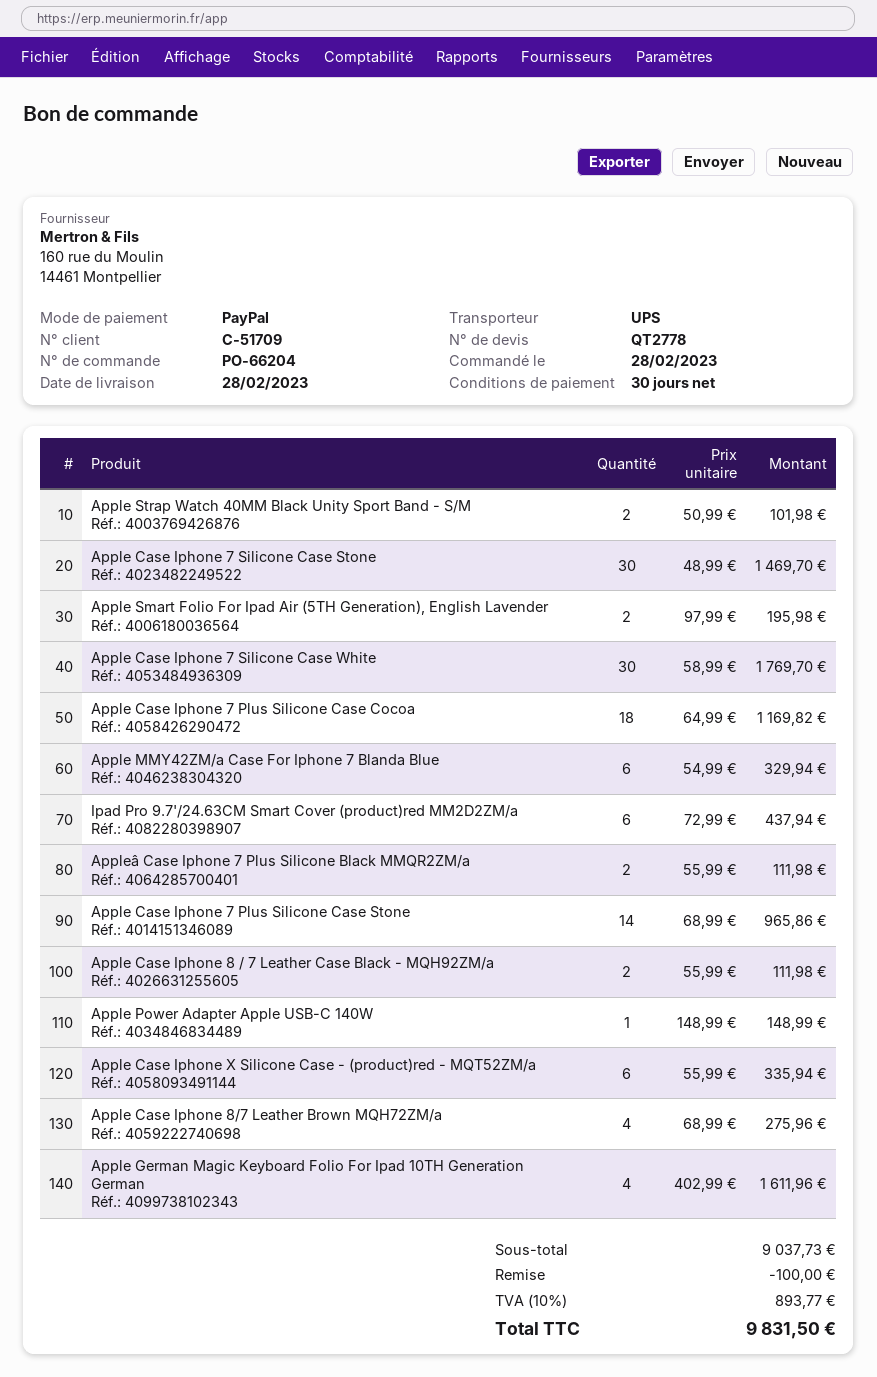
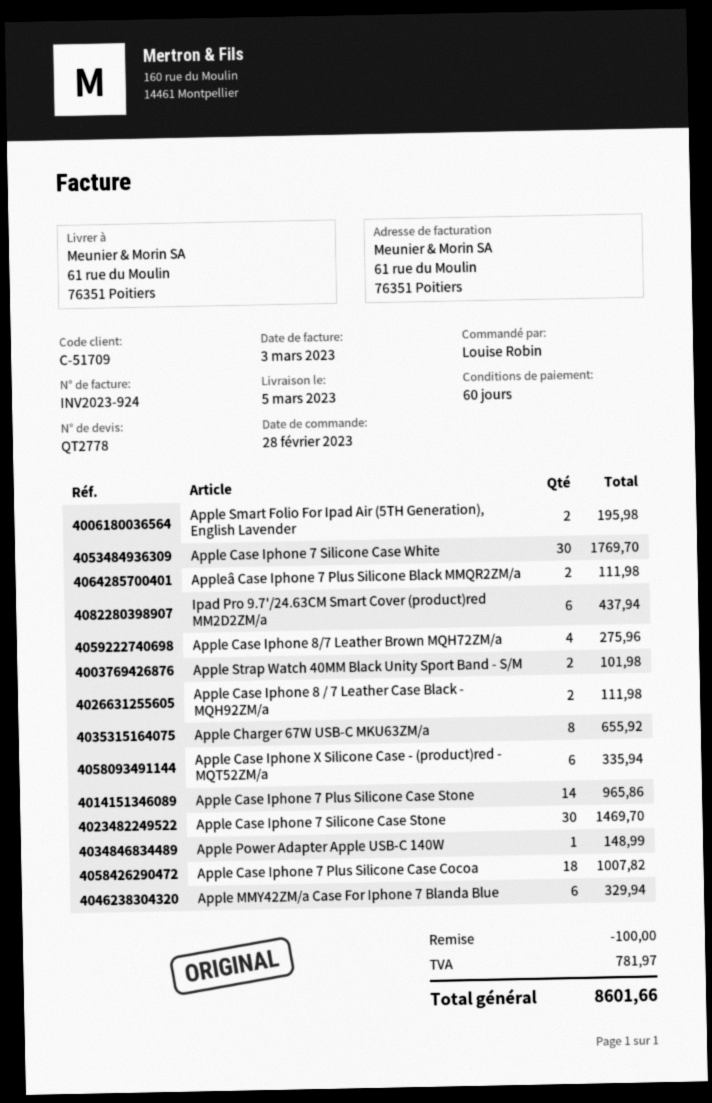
delivery date: 2023-02-28 -> 2023-03-05
payment terms: 30 days -> 60 days
Apple Case Iphone 7 Plus Silicone Case Cocoa: 18 for 1169.82 -> 18 for 1007.82
Apple German Magic Keyboard Folio For Ipad 10TH Generation German: 4 for 1611.96 -> none
Apple Charger 67W USB-C MKU63ZM/a: none -> 8 for 655.92
tax: 893.77 -> 781.97
total: 9831.50 -> 8601.66

